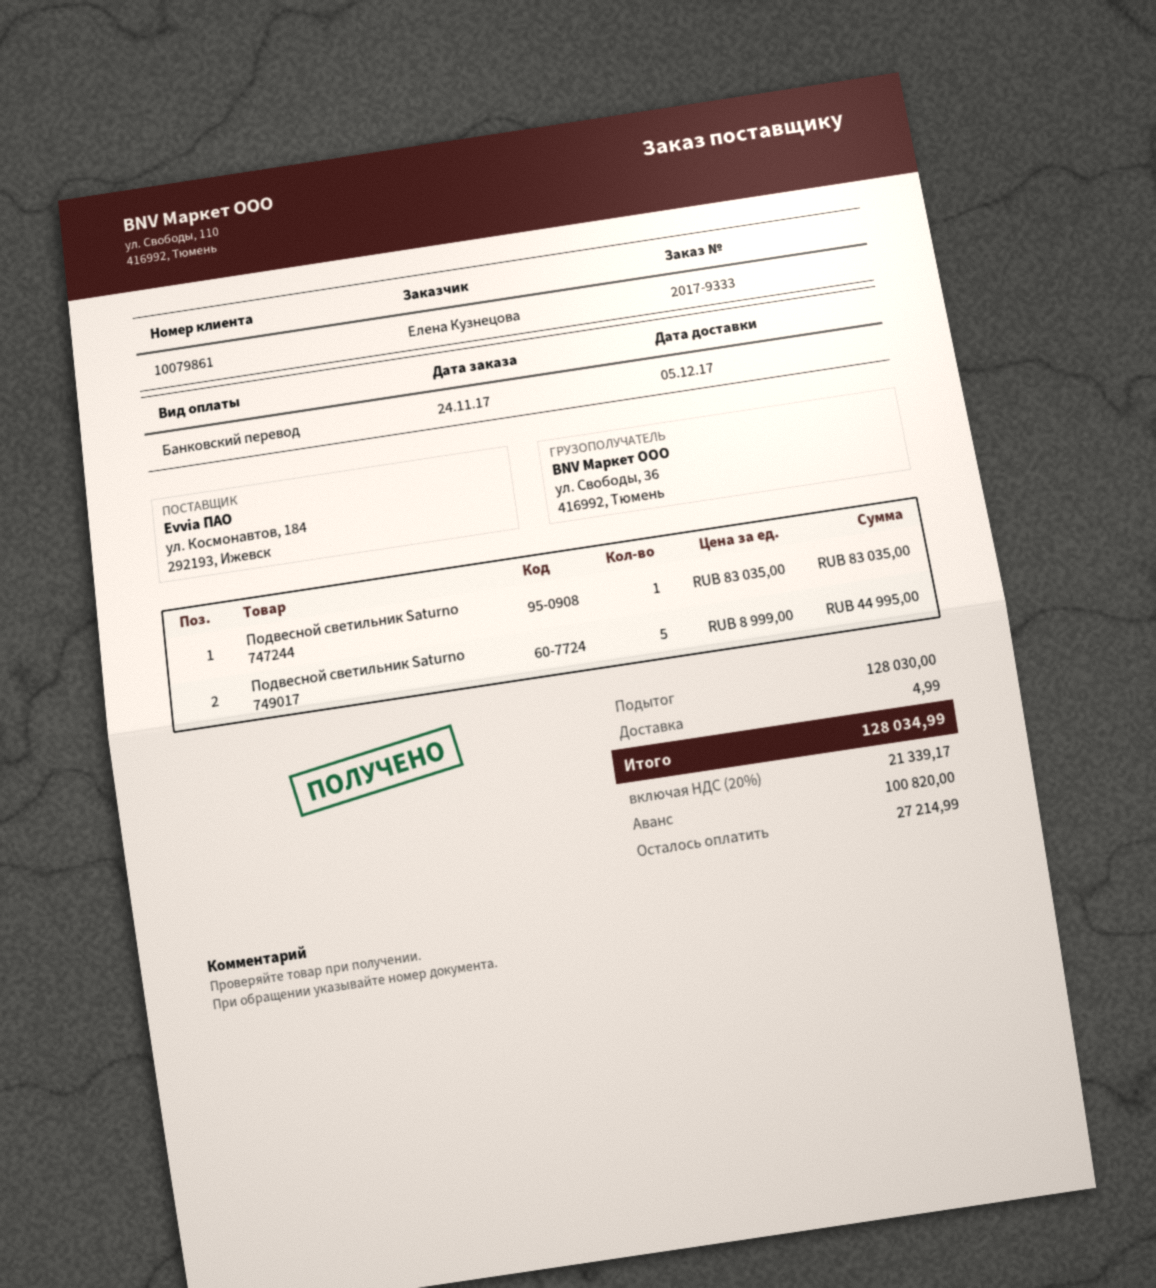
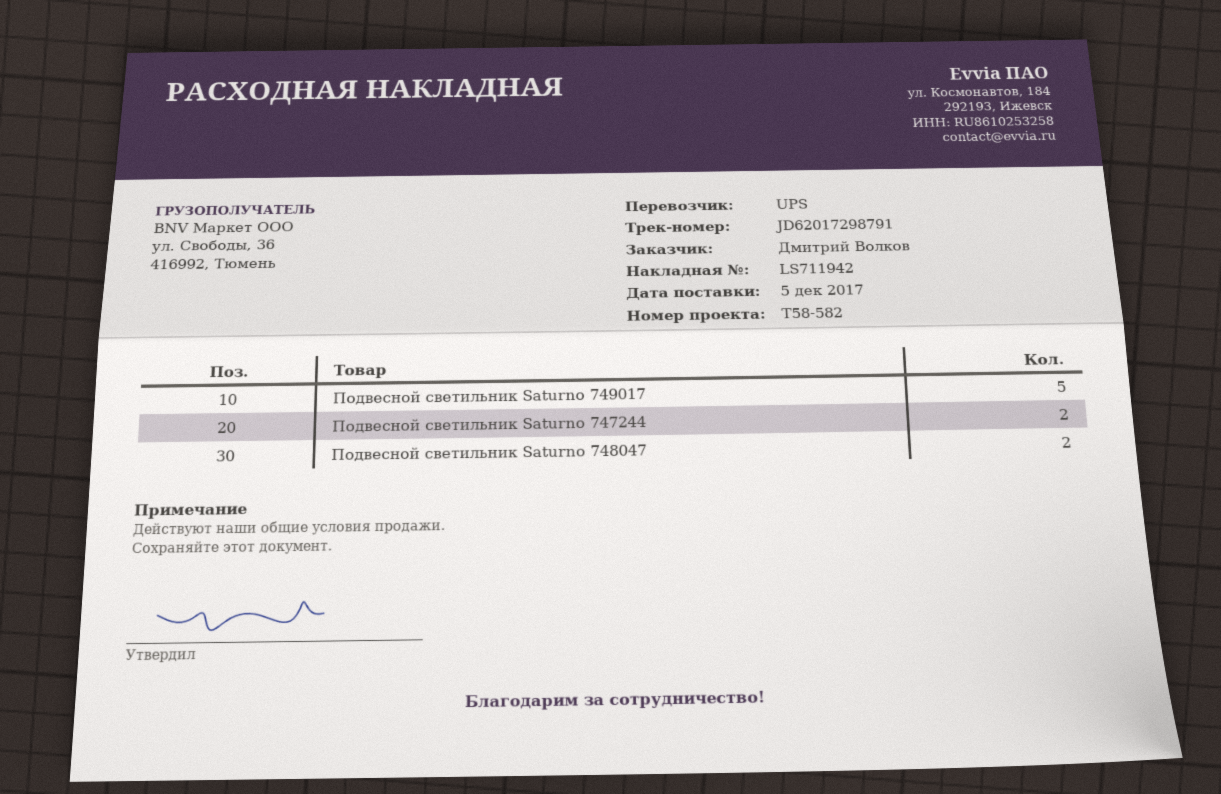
ordered by: Елена Кузнецова -> Дмитрий Волков
Подвесной светильник Saturno 747244: 1 -> 2
Подвесной светильник Saturno 748047: none -> 2

